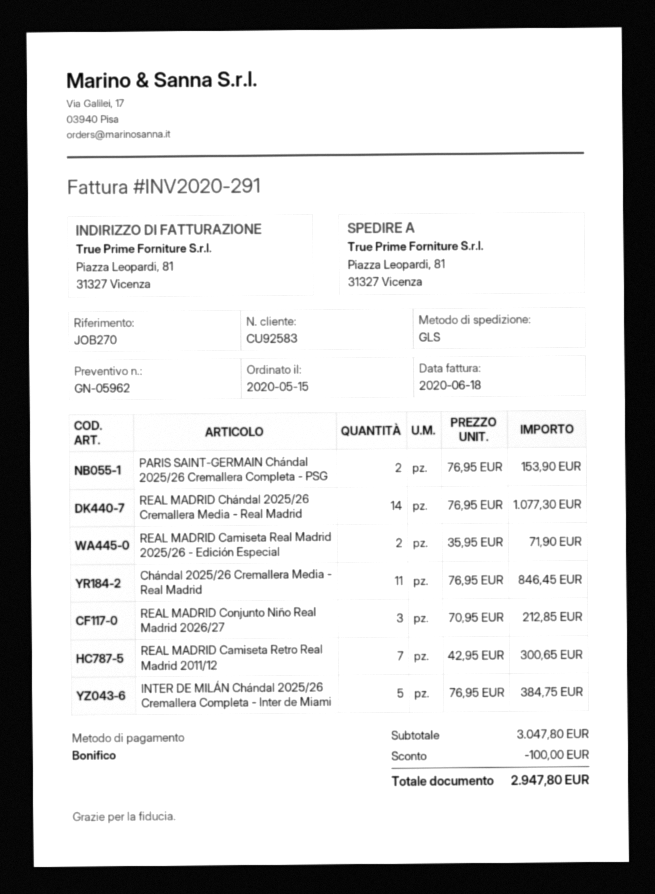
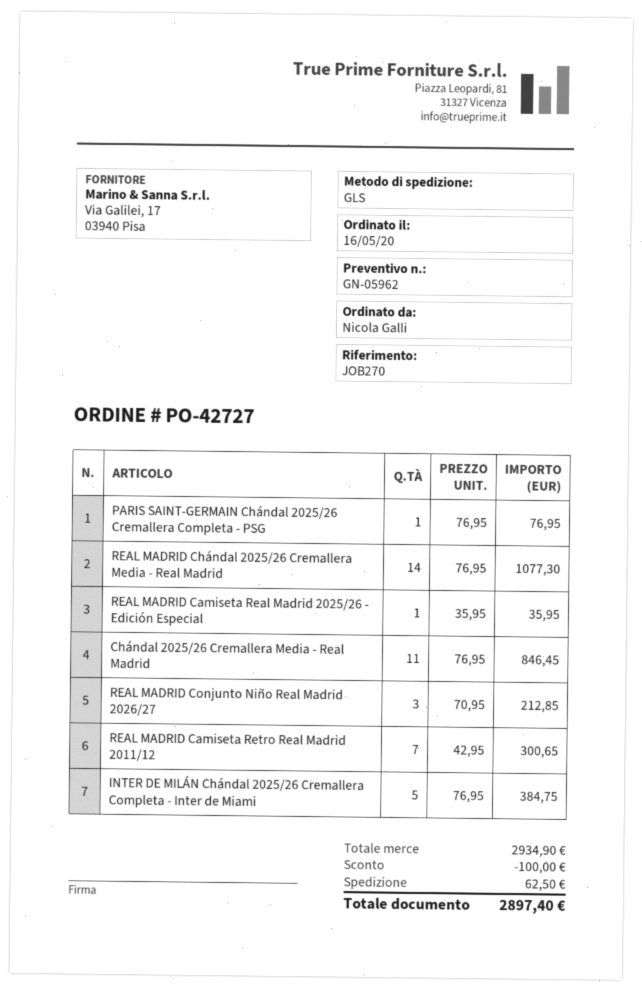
order date: 2020-05-15 -> 2020-05-16
PARIS SAINT-GERMAIN Chándal 2025/26 Cremallera Completa - PSG: 2 x 76.95 = 153.90 -> 1 x 76.95 = 76.95
REAL MADRID Camiseta Real Madrid 2025/26 - Edición Especial: 2 x 35.95 = 71.90 -> 1 x 35.95 = 35.95
subtotal: 3047.80 -> 2934.90
shipping: none -> 62.50
total: 2947.80 -> 2897.40

